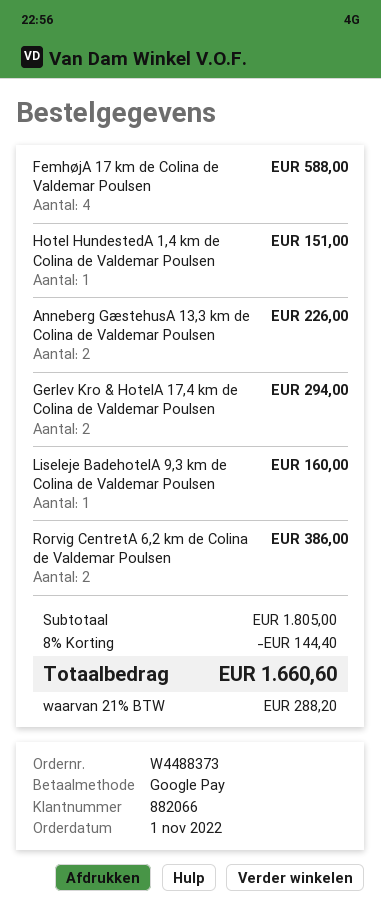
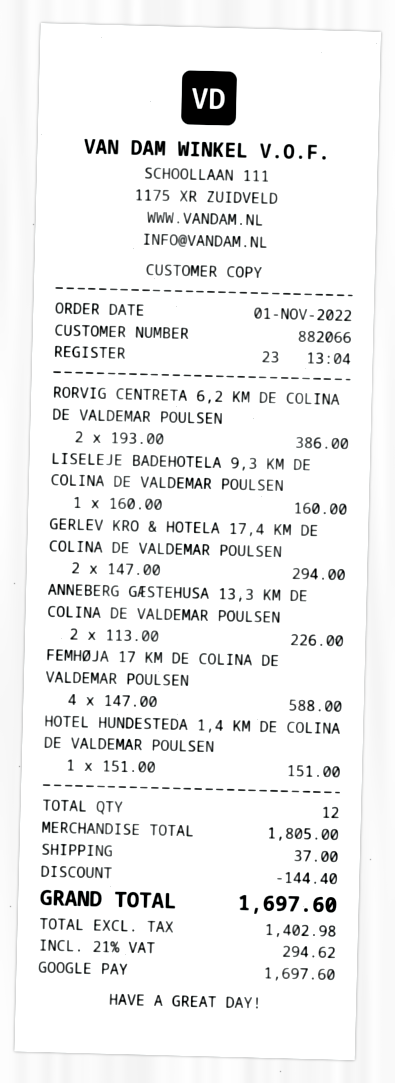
shipping: none -> 37.00
tax: 21% = 288.20 -> 21% = 294.62
total: 1660.60 -> 1697.60

